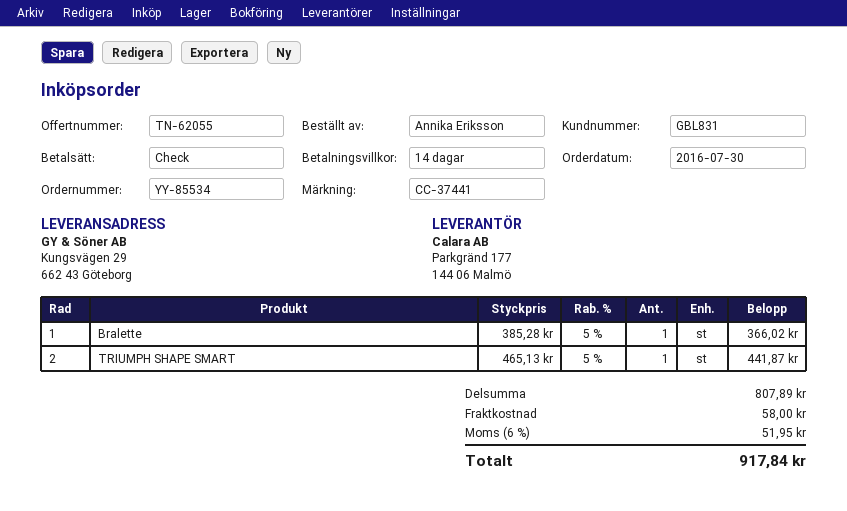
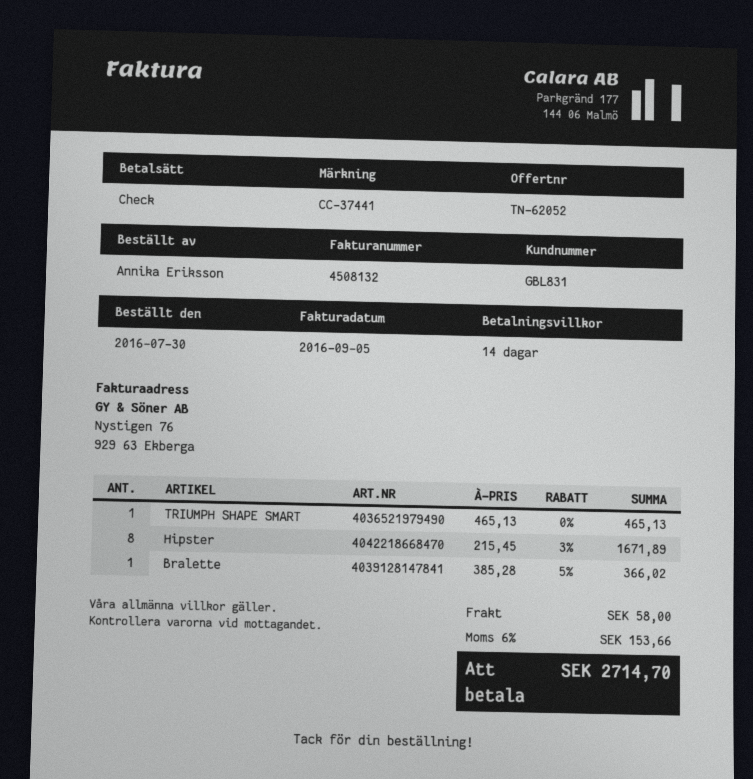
quote number: TN-62055 -> TN-62052
TRIUMPH SHAPE SMART: 1 x 465.13 - 5% = 441.87 -> 1 x 465.13 = 465.13
Hipster: none -> 8 x 215.45 - 3% = 1671.89
tax: 6% = 51.95 -> 6% = 153.66
total: 917.84 -> 2714.70

